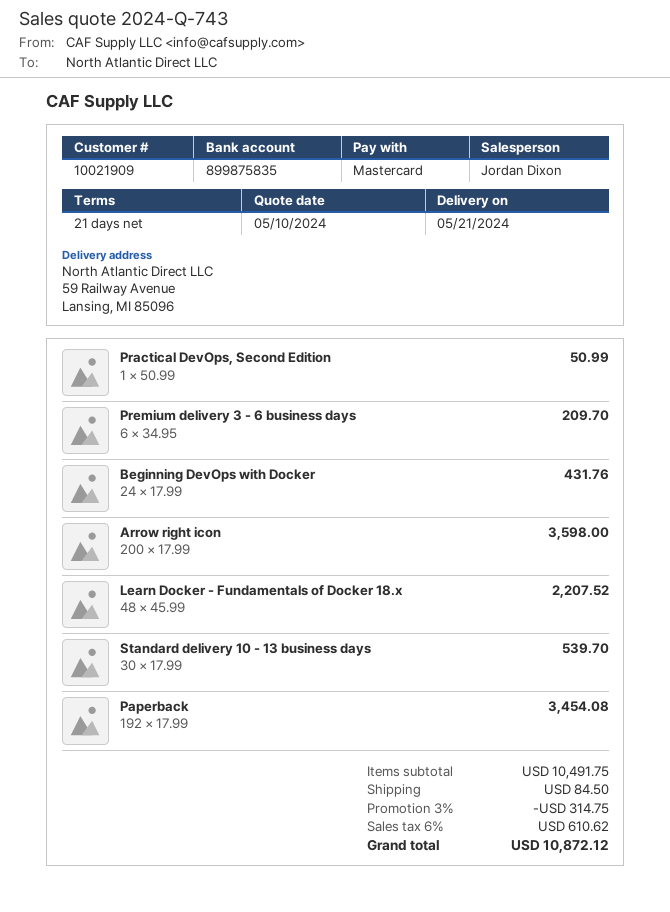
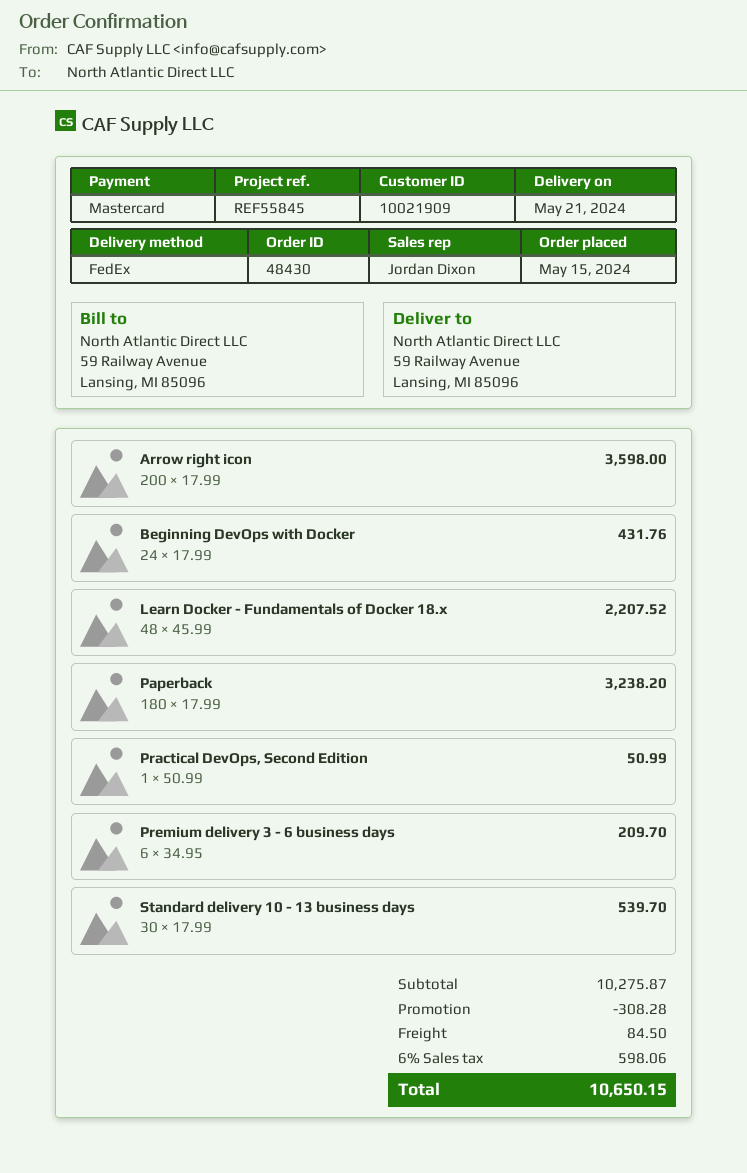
Paperback: 192 x 17.99 = 3454.08 -> 180 x 17.99 = 3238.20
subtotal: 10491.75 -> 10275.87
discount: 314.75 -> 308.28
tax: 6% = 610.62 -> 6% = 598.06
total: 10872.12 -> 10650.15

